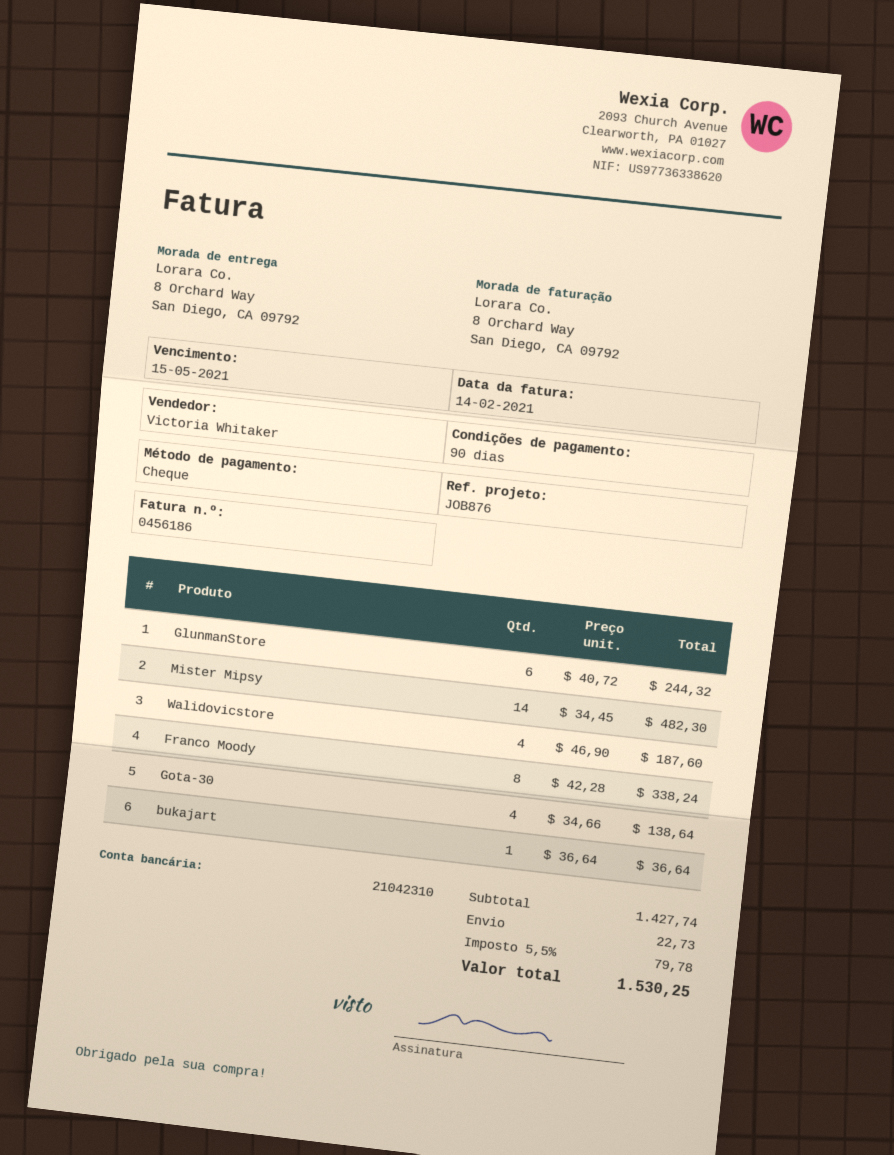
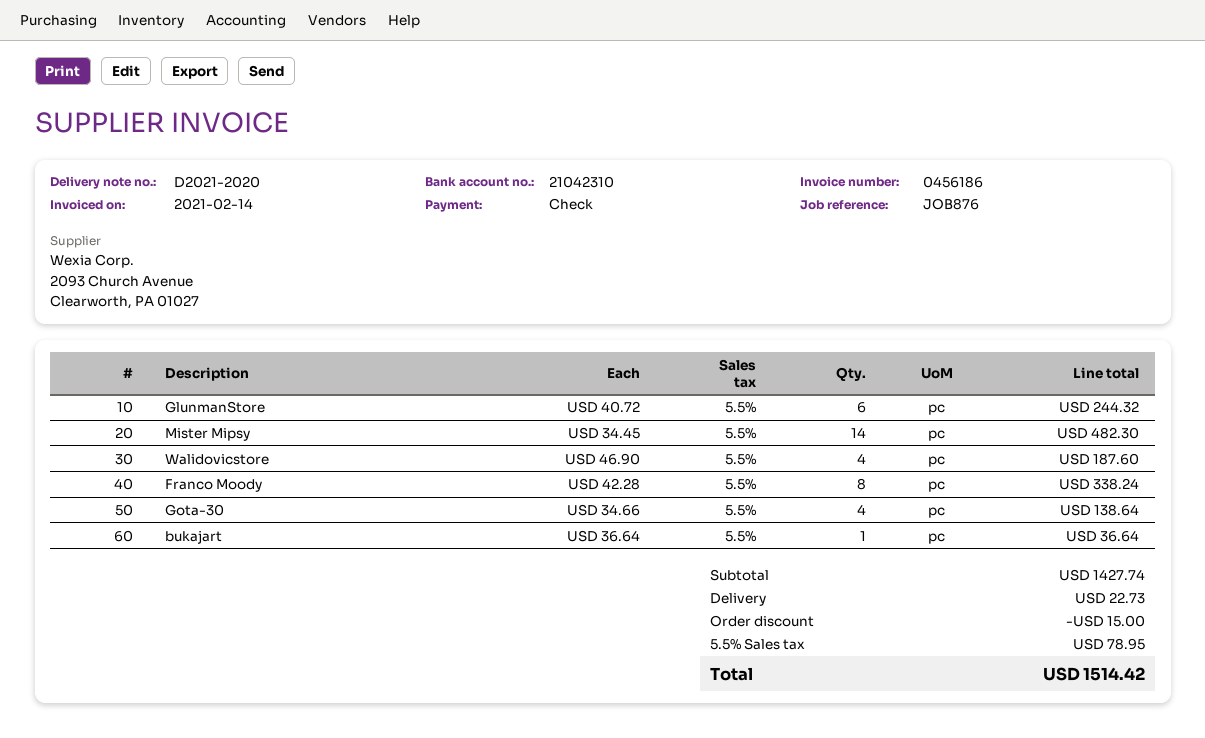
discount: none -> 15.00
tax: 5.5% = 79.78 -> 5.5% = 78.95
total: 1530.25 -> 1514.42

